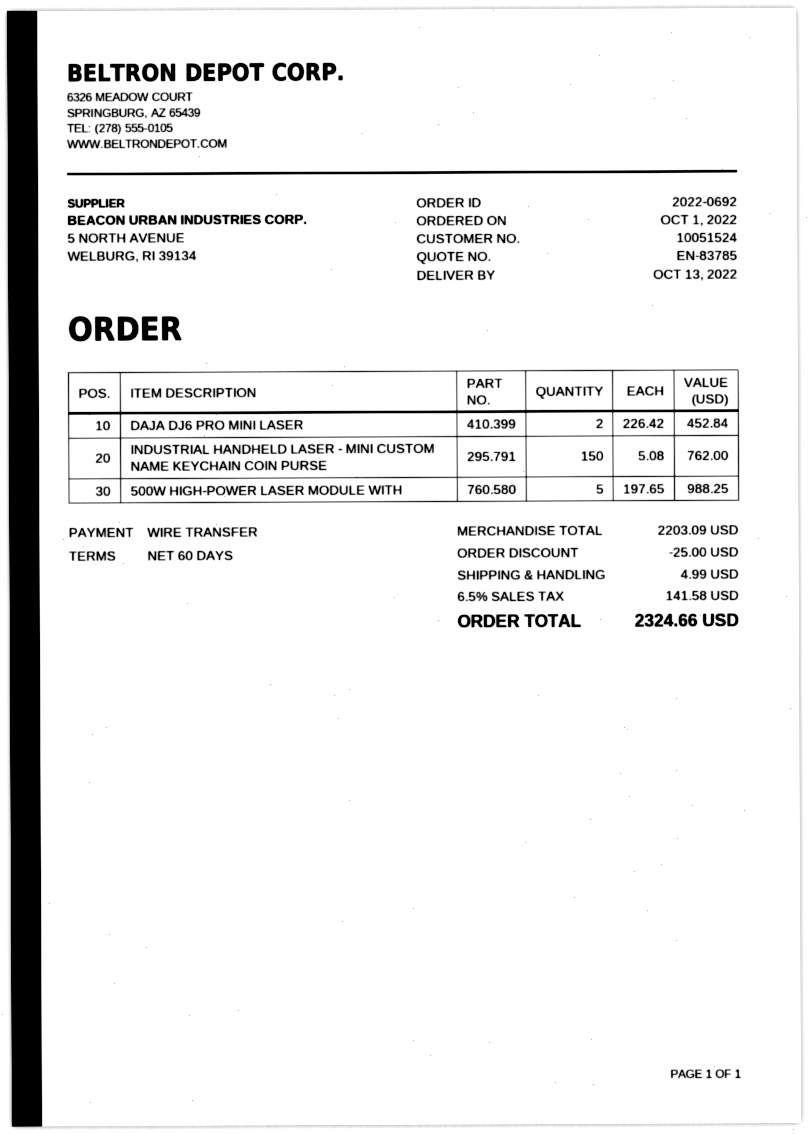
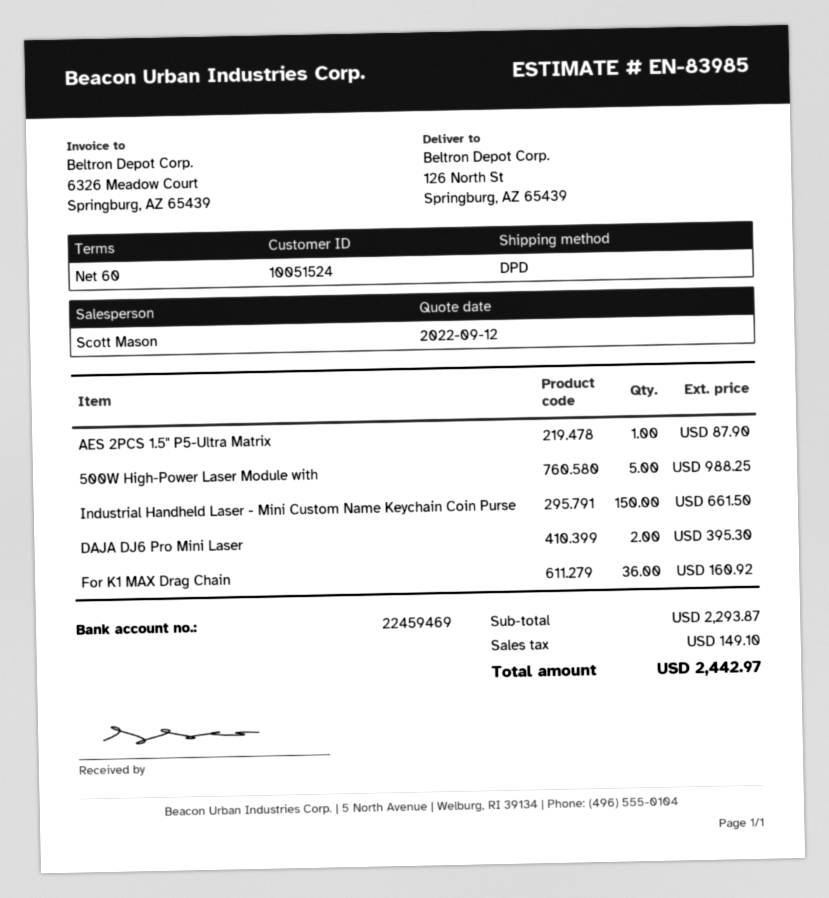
quote number: EN-83785 -> EN-83985
DAJA DJ6 PRO MINI LASER: 2 for 452.84 -> 2 for 395.30
INDUSTRIAL HANDHELD LASER - MINI CUSTOM NAME KEYCHAIN COIN PURSE: 150 for 762.00 -> 150 for 661.50
AES 2PCS 1.5'' P5-Ultra Matrix: none -> 1 for 87.90
For K1 MAX Drag Chain: none -> 36 for 160.92
subtotal: 2203.09 -> 2293.87
discount: 25.00 -> none
shipping: 4.99 -> none
tax: 141.58 -> 149.10
total: 2324.66 -> 2442.97

